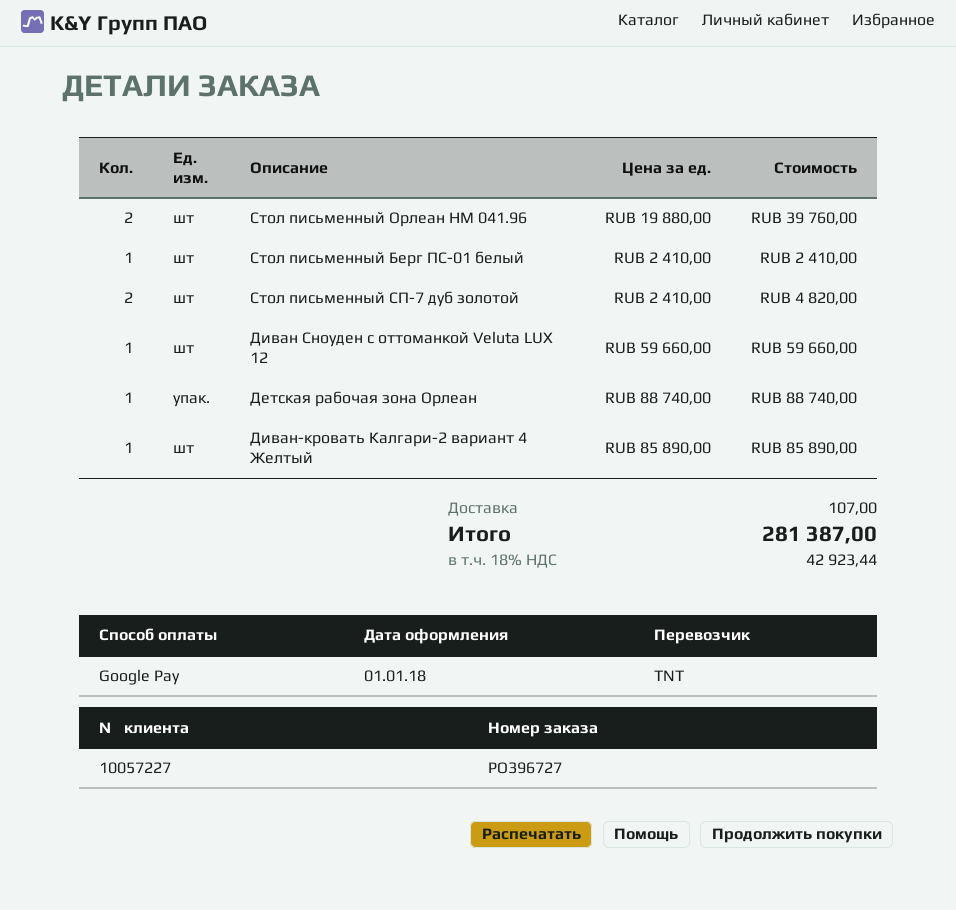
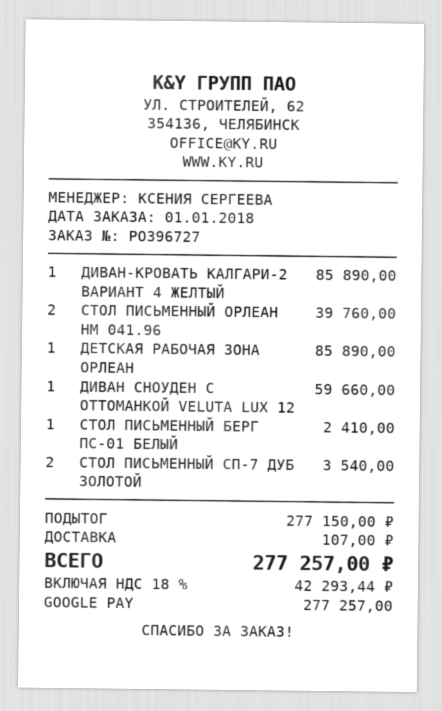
Стол письменный СП-7 дуб золотой: 2 for 4820.00 -> 2 for 3540.00
Детская рабочая зона Орлеан: 1 for 88740.00 -> 1 for 85890.00
tax: 18% = 42923.44 -> 18% = 42293.44
total: 281387.00 -> 277257.00

